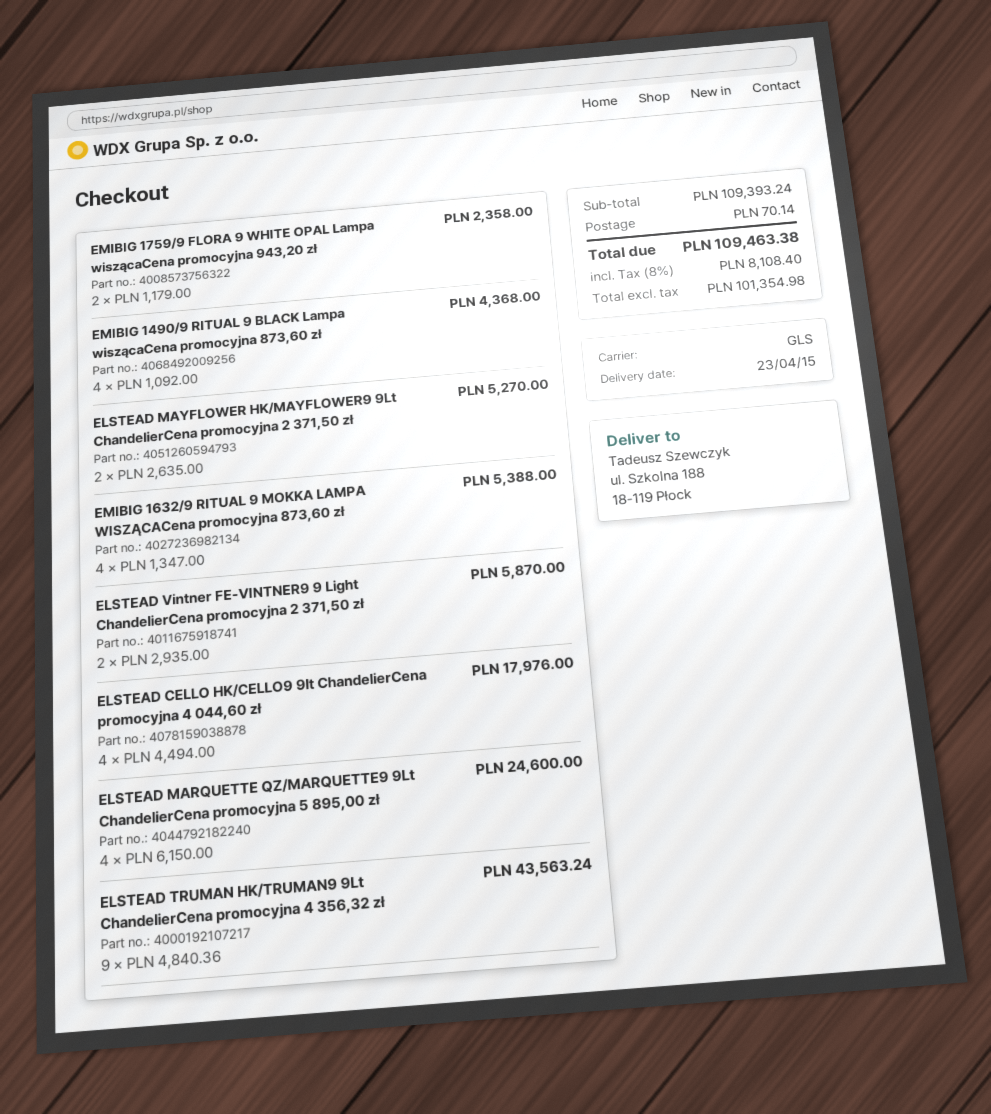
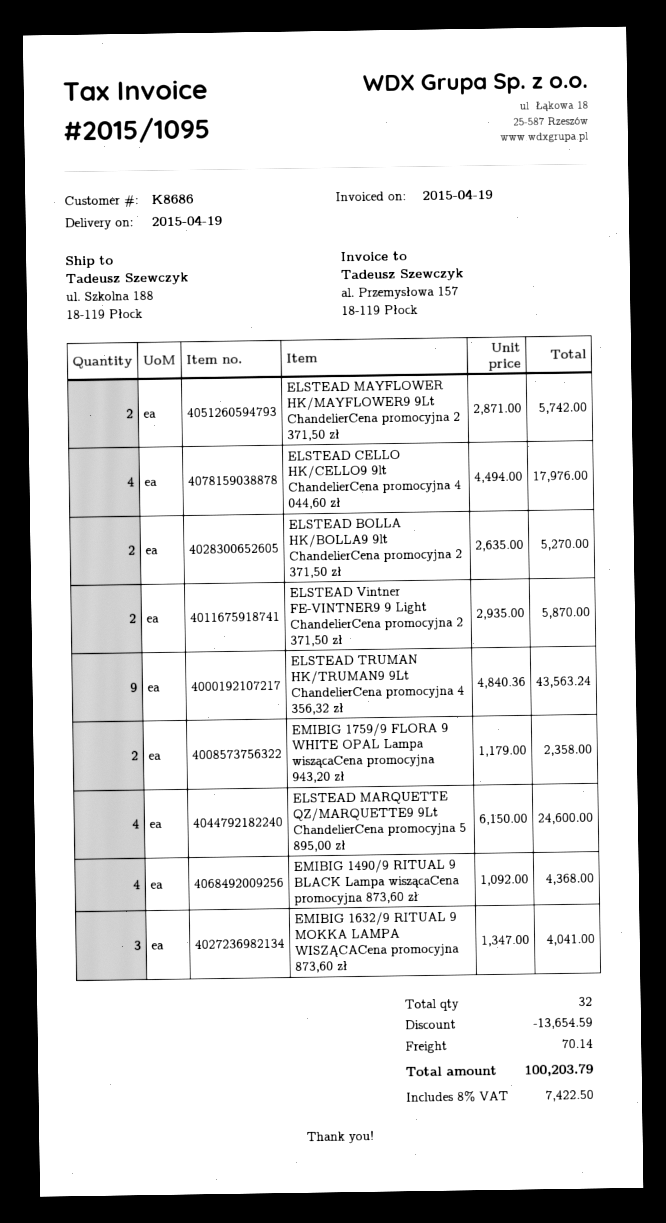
delivery date: 2015-04-23 -> 2015-04-19
ELSTEAD MAYFLOWER HK/MAYFLOWER9 9Lt ChandelierCena promocyjna 2 371,50 zł: 2 x 2635.00 = 5270.00 -> 2 x 2871.00 = 5742.00
EMIBIG 1632/9 RITUAL 9 MOKKA LAMPA WISZĄCACena promocyjna 873,60 zł: 4 x 1347.00 = 5388.00 -> 3 x 1347.00 = 4041.00
ELSTEAD BOLLA HK/BOLLA9 9lt ChandelierCena promocyjna 2 371,50 zł: none -> 2 x 2635.00 = 5270.00
discount: none -> 13654.59
tax: 8% = 8108.40 -> 8% = 7422.50
total: 109463.38 -> 100203.79

